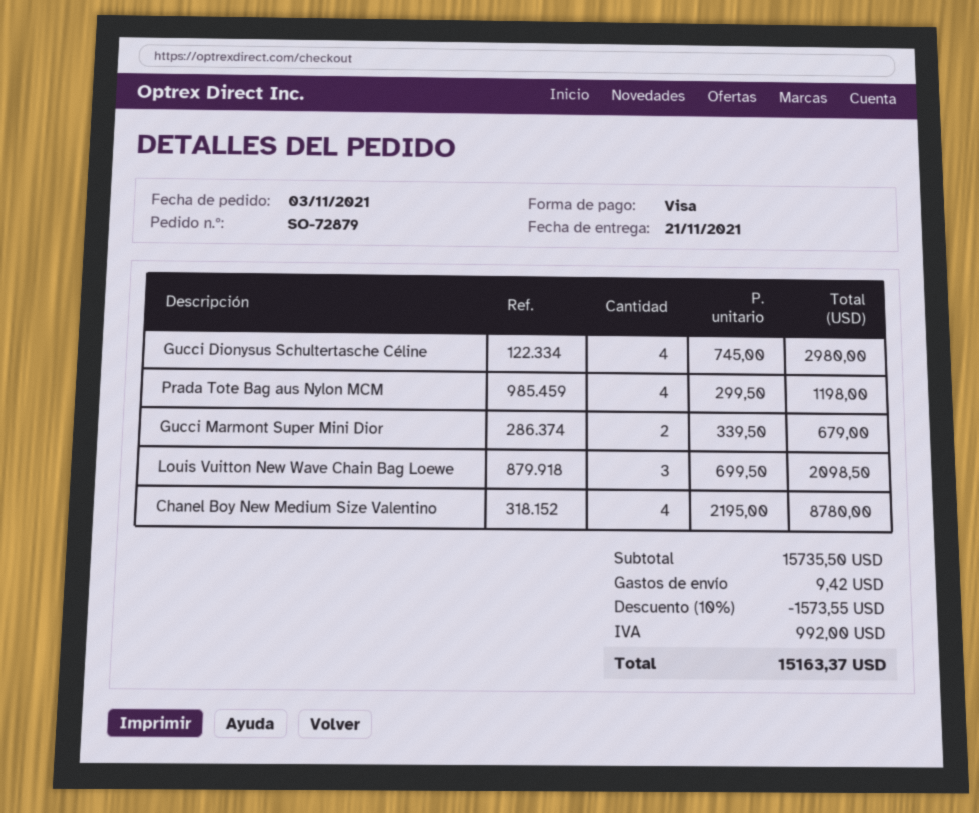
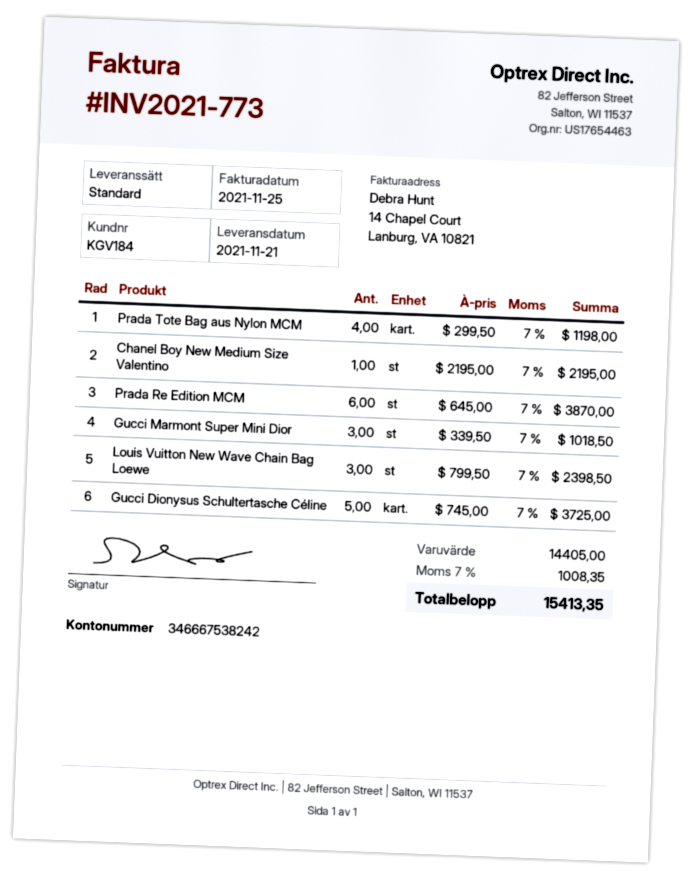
Gucci Dionysus Schultertasche Céline: 4 x 745.00 = 2980.00 -> 5 x 745.00 = 3725.00
Gucci Marmont Super Mini Dior: 2 x 339.50 = 679.00 -> 3 x 339.50 = 1018.50
Louis Vuitton New Wave Chain Bag Loewe: 3 x 699.50 = 2098.50 -> 3 x 799.50 = 2398.50
Chanel Boy New Medium Size Valentino: 4 x 2195.00 = 8780.00 -> 1 x 2195.00 = 2195.00
Prada Re Edition MCM: none -> 6 x 645.00 = 3870.00
subtotal: 15735.50 -> 14405.00
discount: 10% = 1573.55 -> none
shipping: 9.42 -> none
tax: 992.00 -> 1008.35
total: 15163.37 -> 15413.35

